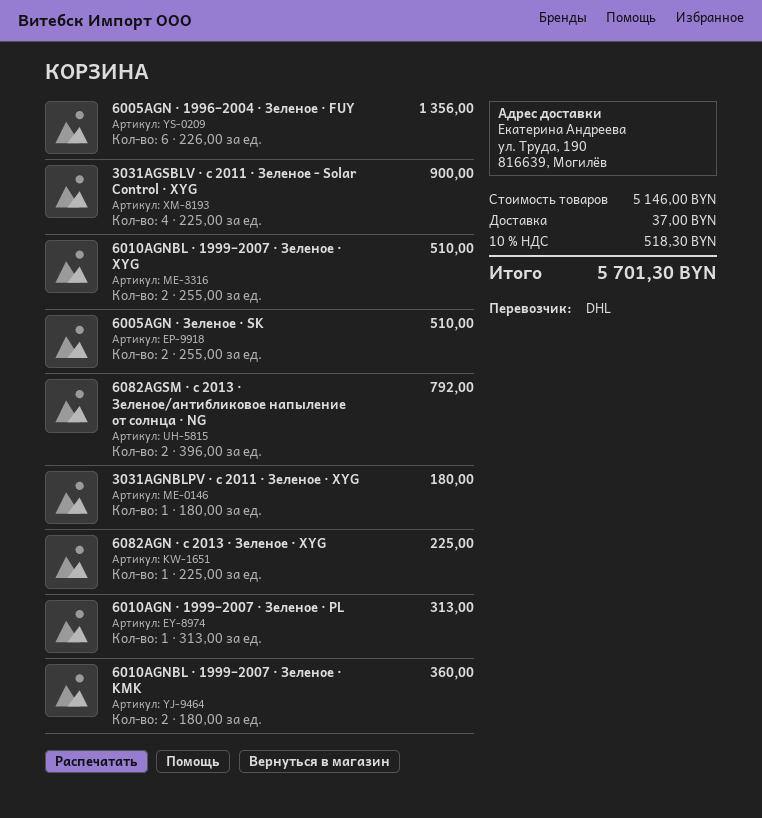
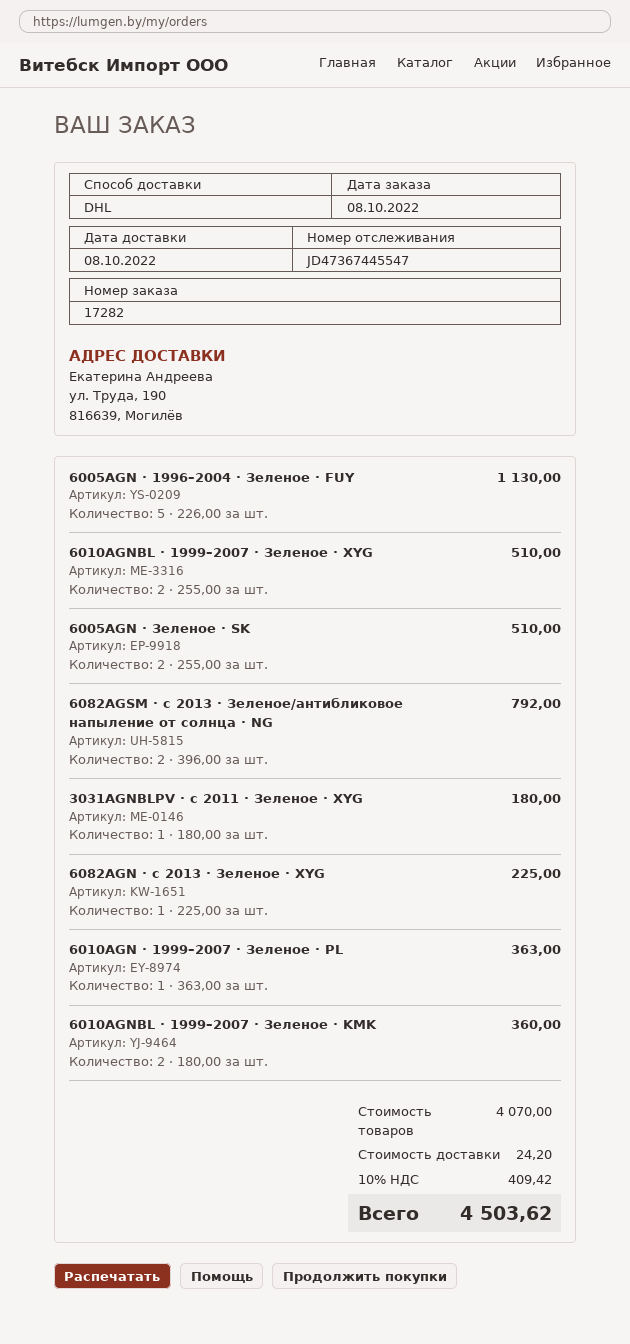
6005AGN · 1996–2004 · Зеленое · FUY: 6 x 226.00 = 1356.00 -> 5 x 226.00 = 1130.00
3031AGSBLV · с 2011 · Зеленое - Solar Control · XYG: 4 x 225.00 = 900.00 -> none
6010AGN · 1999–2007 · Зеленое · PL: 1 x 313.00 = 313.00 -> 1 x 363.00 = 363.00
subtotal: 5146.00 -> 4070.00
shipping: 37.00 -> 24.20
tax: 10% = 518.30 -> 10% = 409.42
total: 5701.30 -> 4503.62

